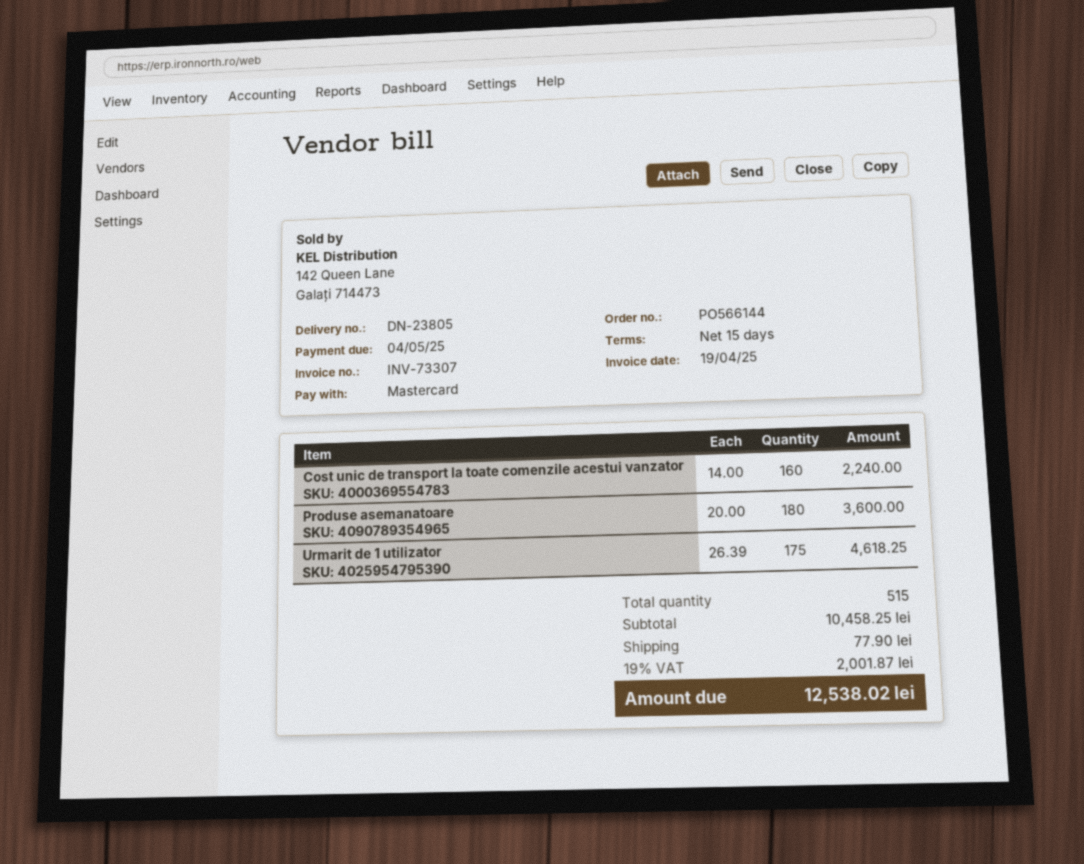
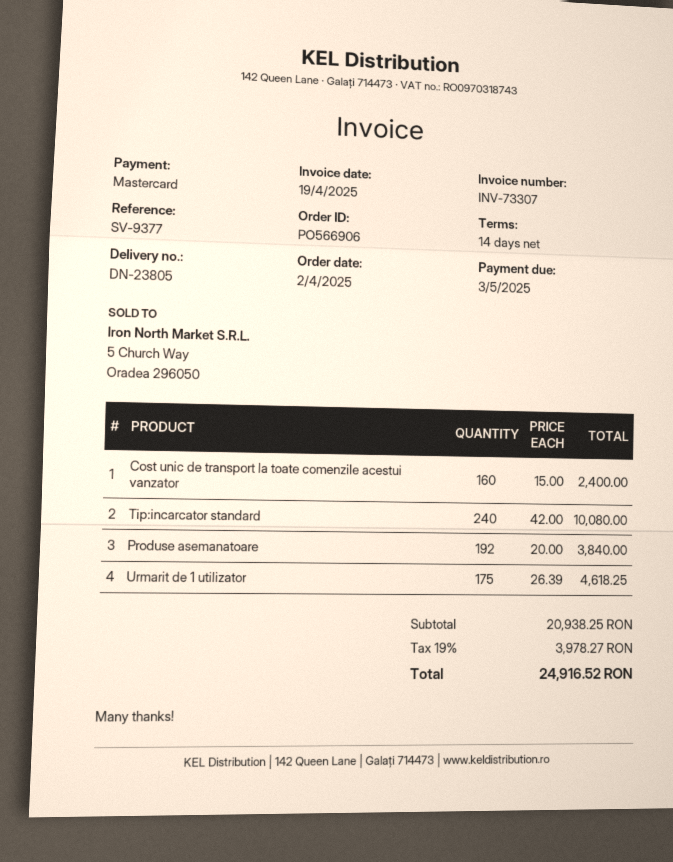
order number: PO566144 -> PO566906
payment terms: 15 days -> 14 days
due date: 2025-05-04 -> 2025-05-03
Cost unic de transport la toate comenzile acestui vanzator: 160 x 14.00 = 2240.00 -> 160 x 15.00 = 2400.00
Produse asemanatoare: 180 x 20.00 = 3600.00 -> 192 x 20.00 = 3840.00
Tip:incarcator standard: none -> 240 x 42.00 = 10080.00
subtotal: 10458.25 -> 20938.25
shipping: 77.90 -> none
tax: 19% = 2001.87 -> 19% = 3978.27
total: 12538.02 -> 24916.52

